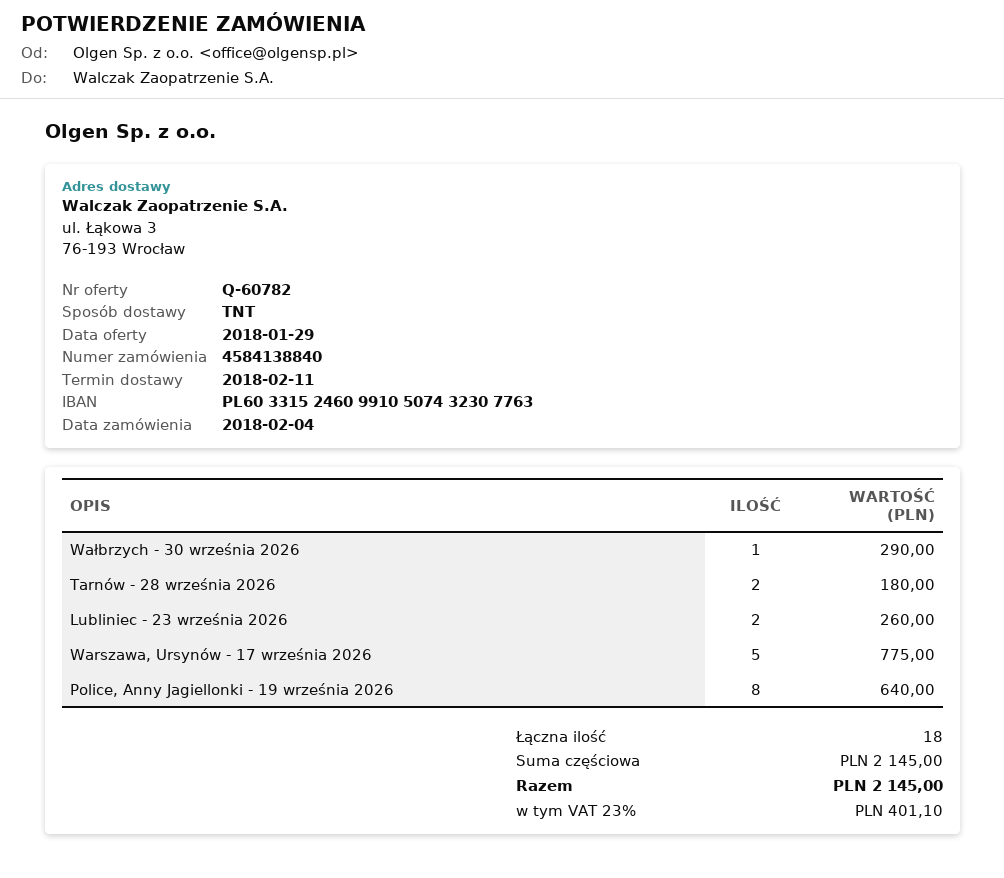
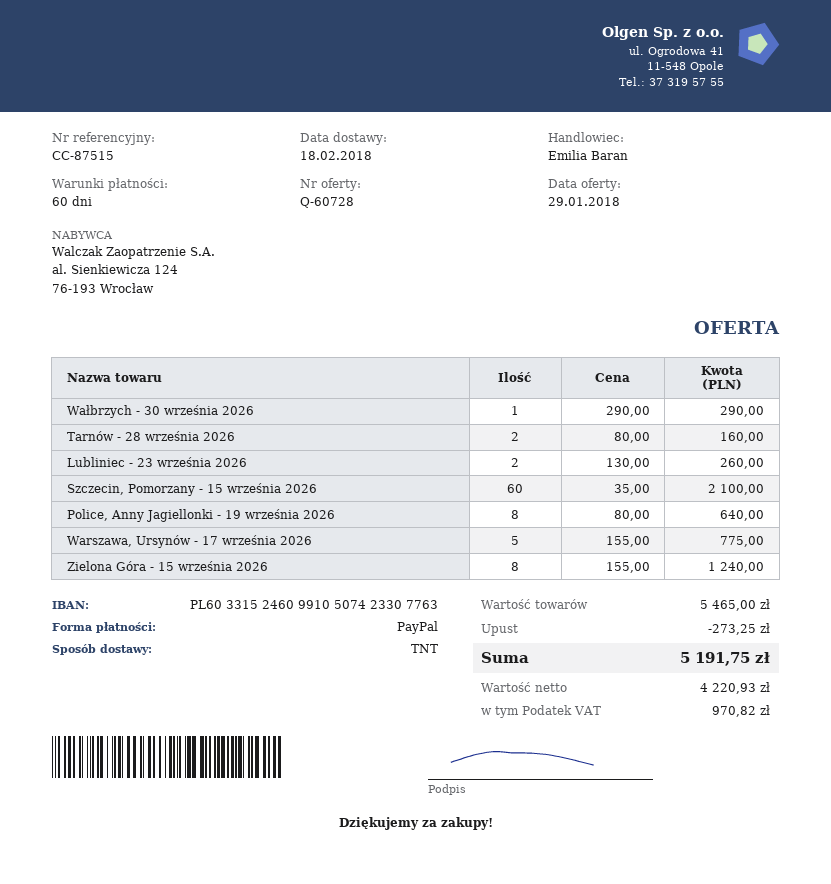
quote number: Q-60782 -> Q-60728
delivery date: 2018-02-11 -> 2018-02-18
bank account: PL60331524609910507432307763 -> PL60331524609910507423307763
Tarnów - 28 września 2026: 2 for 180.00 -> 2 for 160.00
Szczecin, Pomorzany - 15 września 2026: none -> 60 for 2100.00
Zielona Góra - 15 września 2026: none -> 8 for 1240.00
subtotal: 2145.00 -> 5465.00
discount: none -> 273.25
tax: 401.10 -> 970.82
total: 2145.00 -> 5191.75

